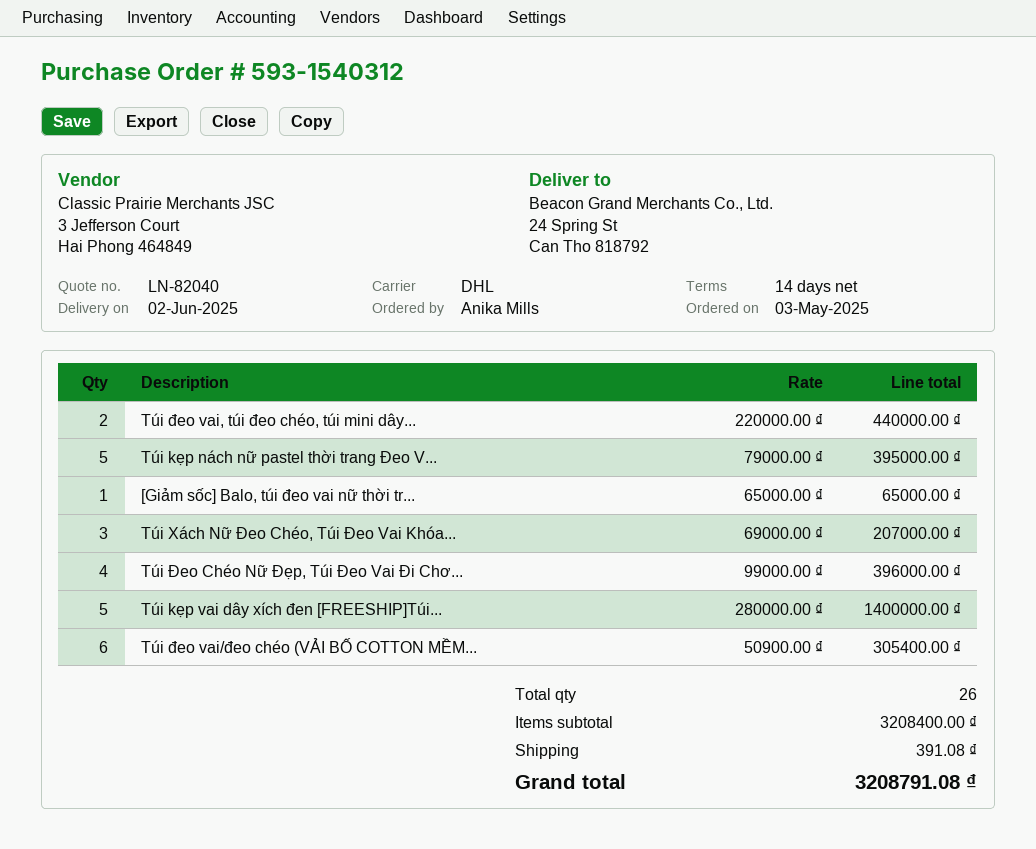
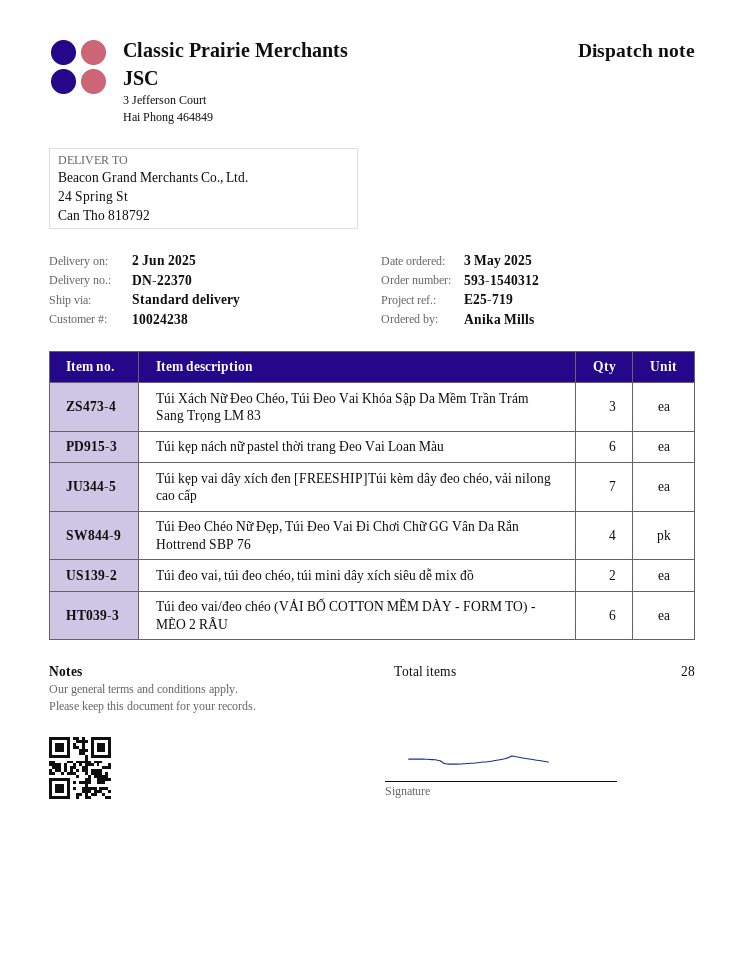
shipping method: DHL -> standard
Túi kẹp nách nữ pastel thời trang Đeo V...: 5 -> 6
[Giảm sốc] Balo, túi đeo vai nữ thời tr...: 1 -> none
Túi kẹp vai dây xích đen [FREESHIP]Túi...: 5 -> 7
total quantity: 26 -> 28

